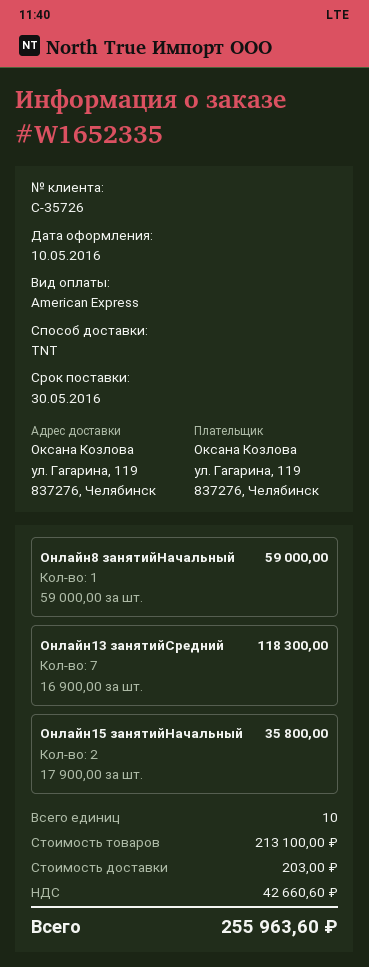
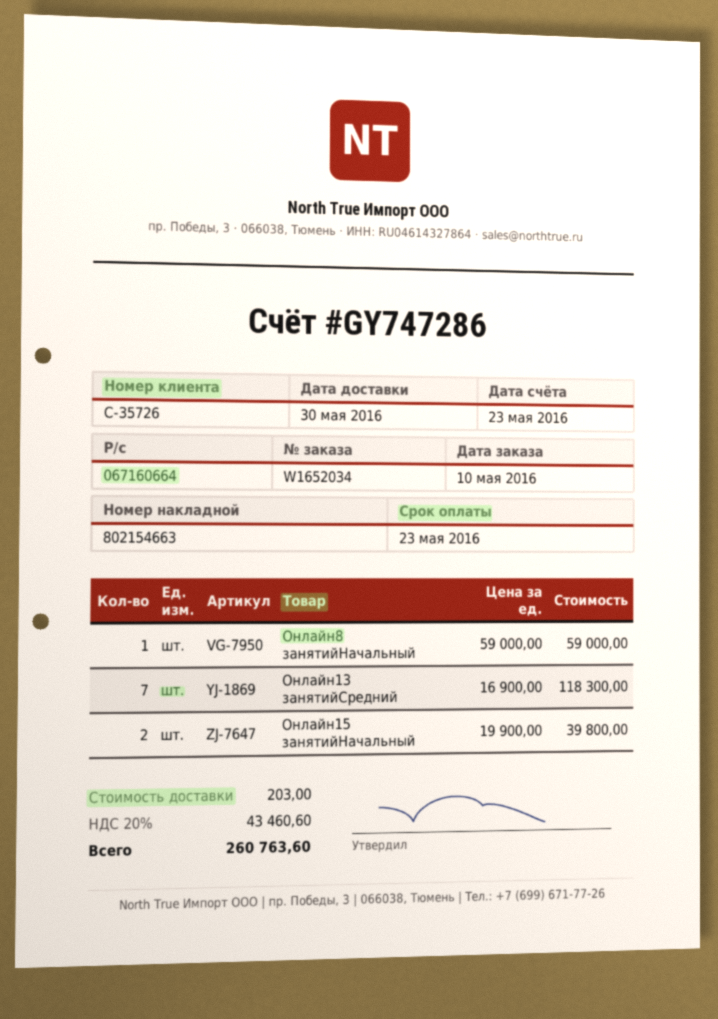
order number: W1652335 -> W1652034
Онлайн15 занятийНачальный: 2 x 17900.00 = 35800.00 -> 2 x 19900.00 = 39800.00
tax: 42660.60 -> 43460.60
total: 255963.60 -> 260763.60

